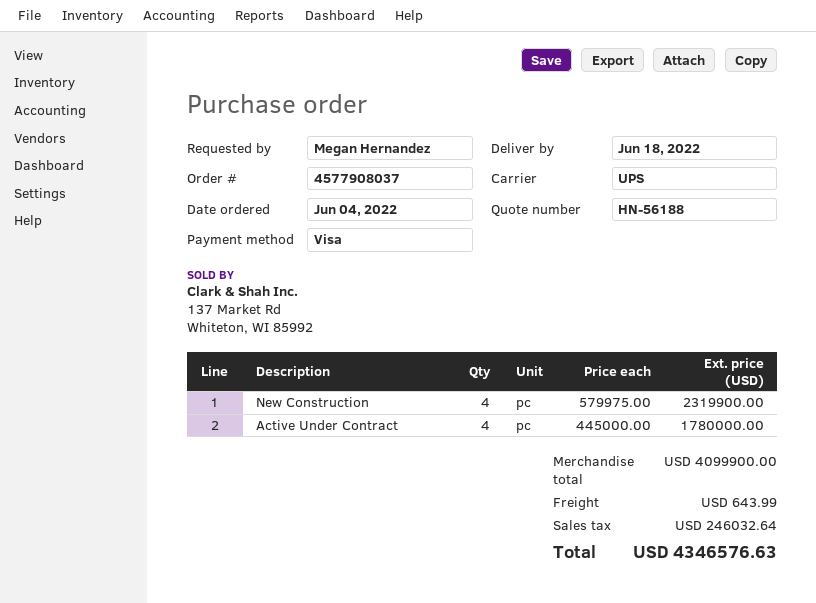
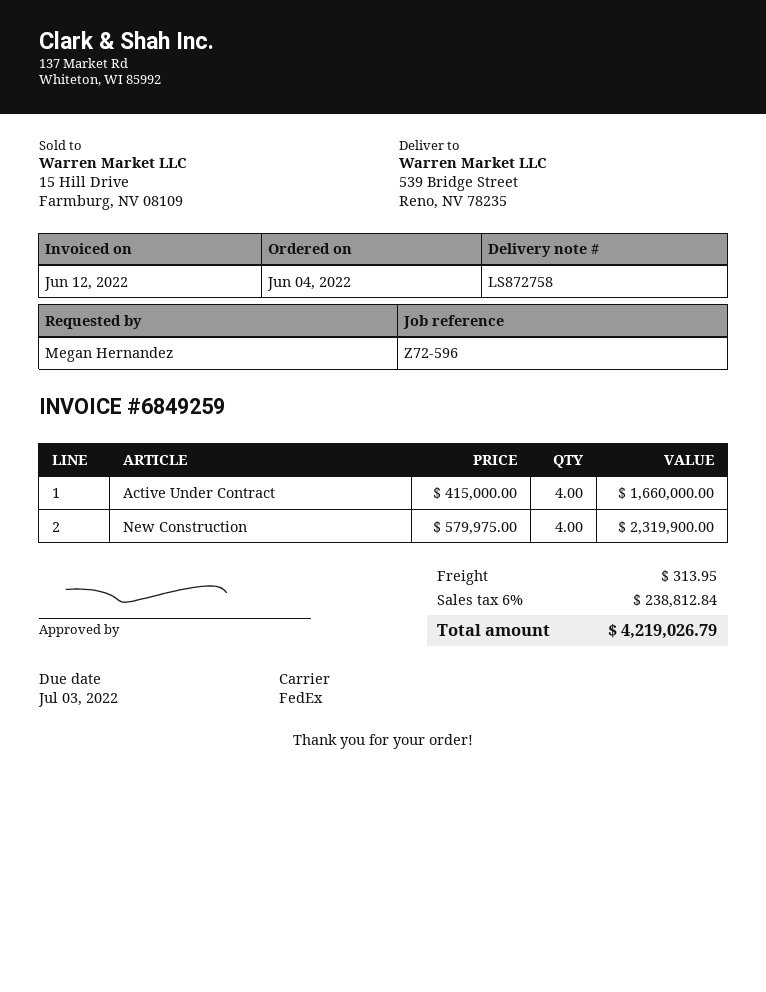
shipping method: UPS -> FedEx
Active Under Contract: 4 x 445000.00 = 1780000.00 -> 4 x 415000.00 = 1660000.00
shipping: 643.99 -> 313.95
tax: 246032.64 -> 238812.84
total: 4346576.63 -> 4219026.79

